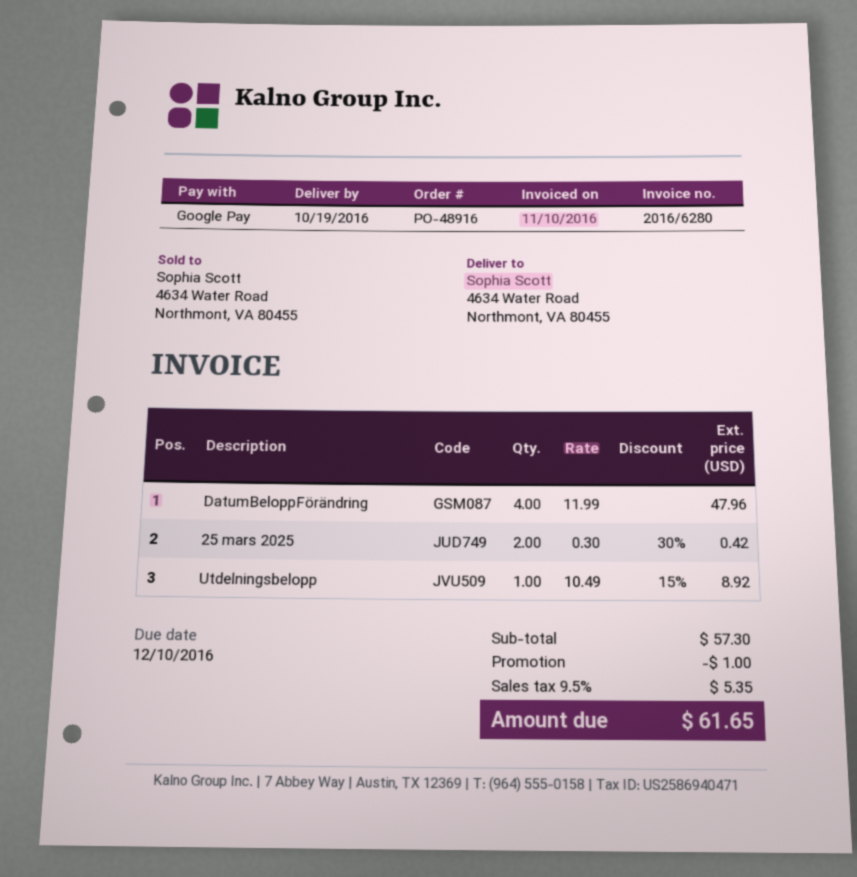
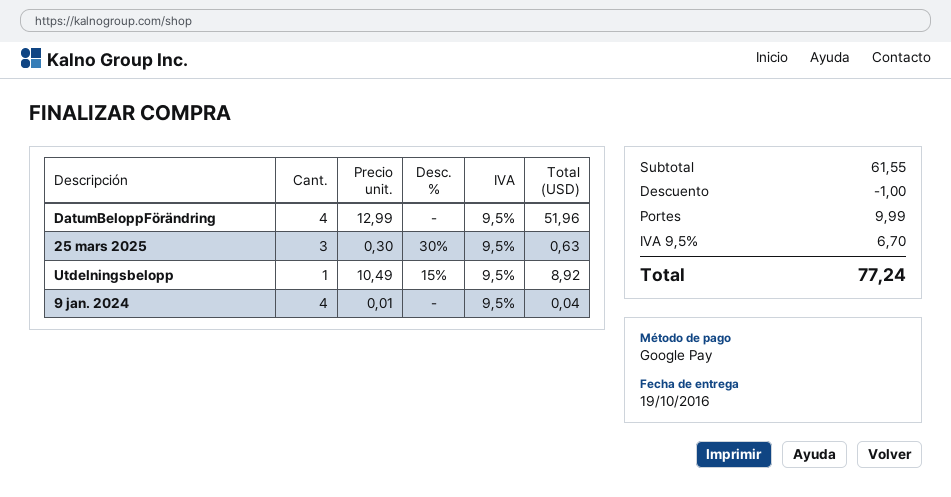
DatumBeloppFörändring: 4 x 11.99 = 47.96 -> 4 x 12.99 = 51.96
25 mars 2025: 2 x 0.30 - 30% = 0.42 -> 3 x 0.30 - 30% = 0.63
9 jan. 2024: none -> 4 x 0.01 = 0.04
subtotal: 57.30 -> 61.55
shipping: none -> 9.99
tax: 9.5% = 5.35 -> 9.5% = 6.70
total: 61.65 -> 77.24

